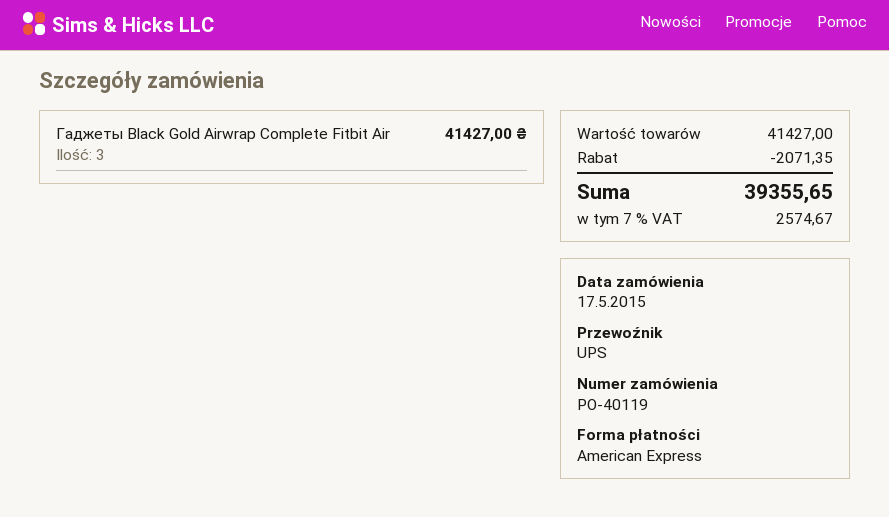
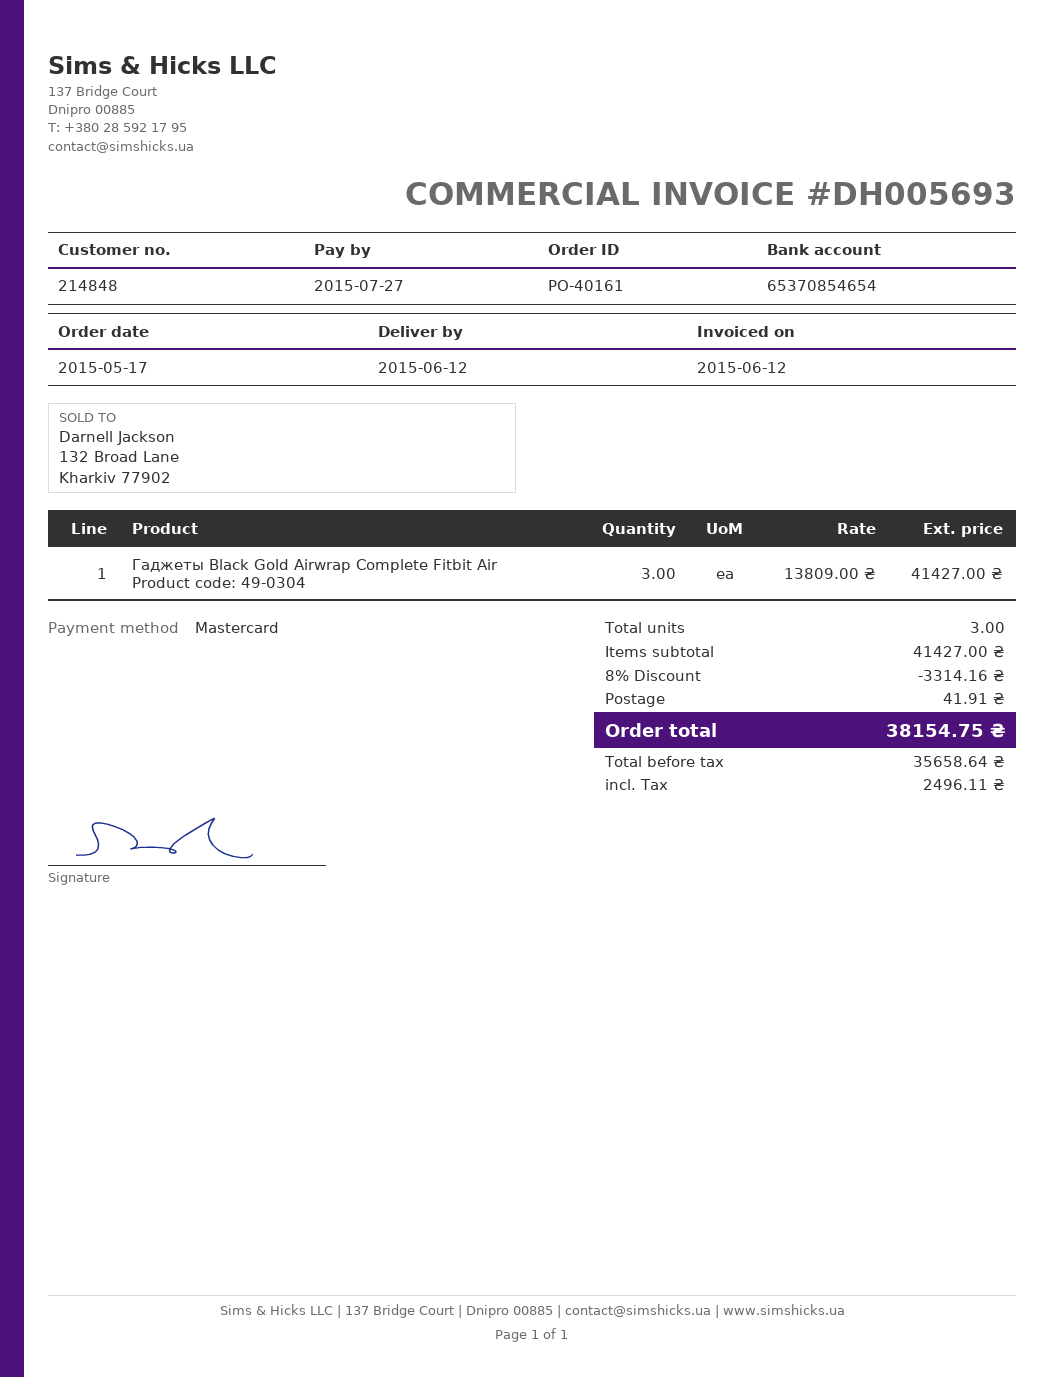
order number: PO-40119 -> PO-40161
payment method: American Express -> Mastercard
discount: 2071.35 -> 3314.16
shipping: none -> 41.91
tax: 2574.67 -> 2496.11
total: 39355.65 -> 38154.75

